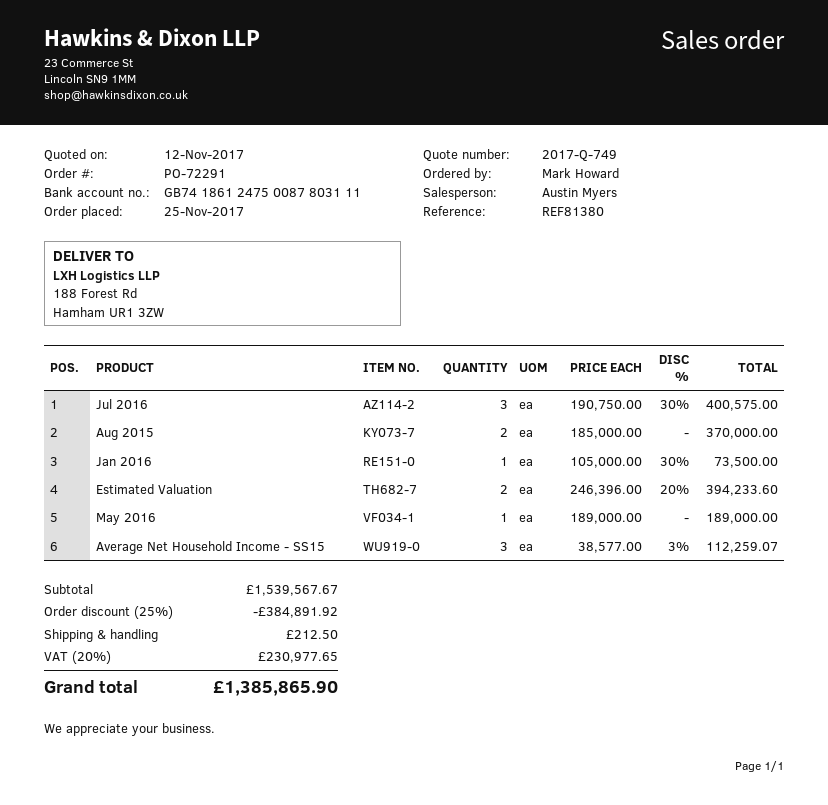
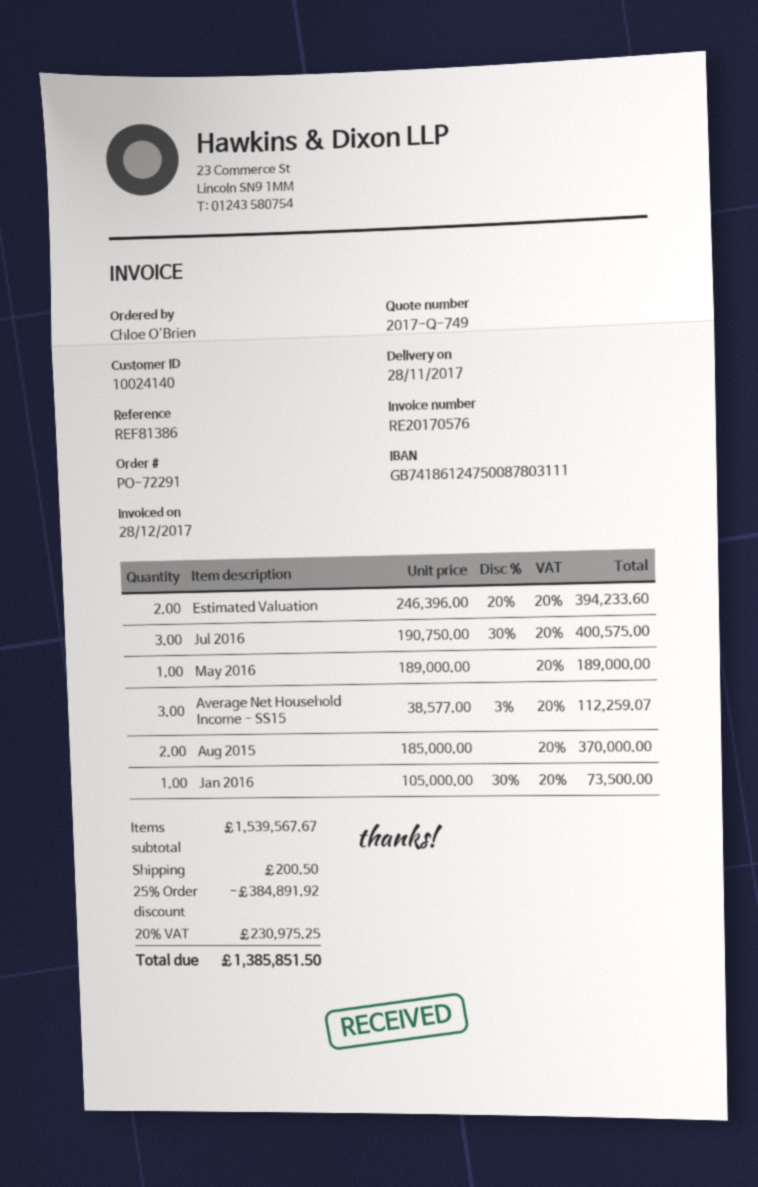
reference: REF81380 -> REF81386
ordered by: Mark Howard -> Chloe O'Brien
shipping: 212.50 -> 200.50
tax: 20% = 230977.65 -> 20% = 230975.25
total: 1385865.90 -> 1385851.50

